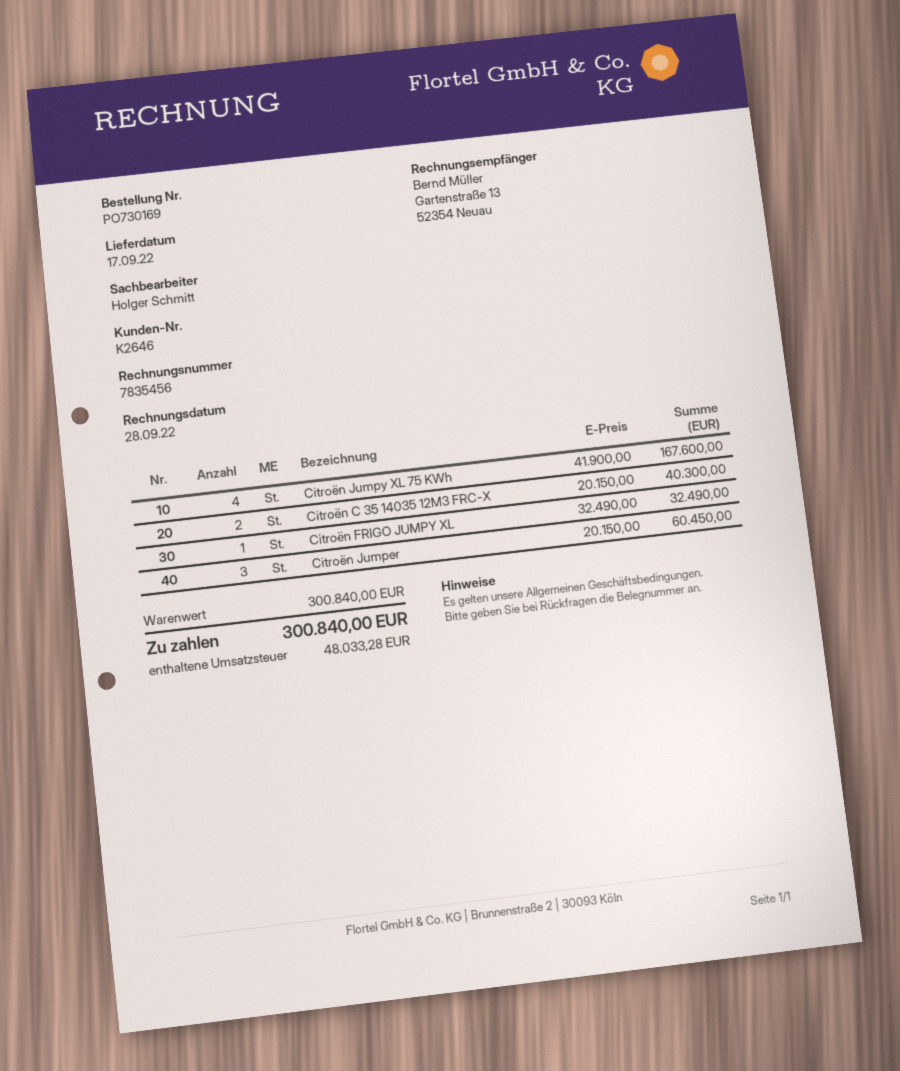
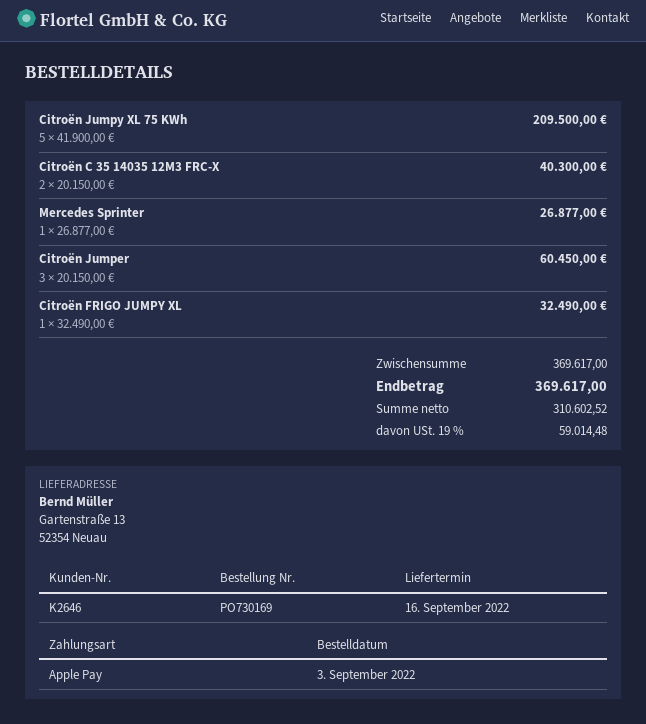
delivery date: 2022-09-17 -> 2022-09-16
Citroën Jumpy XL 75 KWh: 4 x 41900.00 = 167600.00 -> 5 x 41900.00 = 209500.00
Mercedes Sprinter: none -> 1 x 26877.00 = 26877.00
subtotal: 300840.00 -> 369617.00
tax: 48033.28 -> 59014.48
total: 300840.00 -> 369617.00

